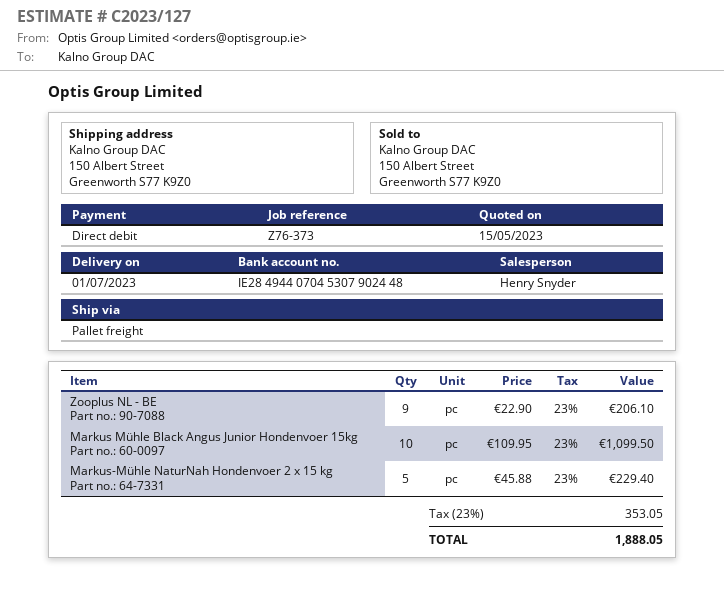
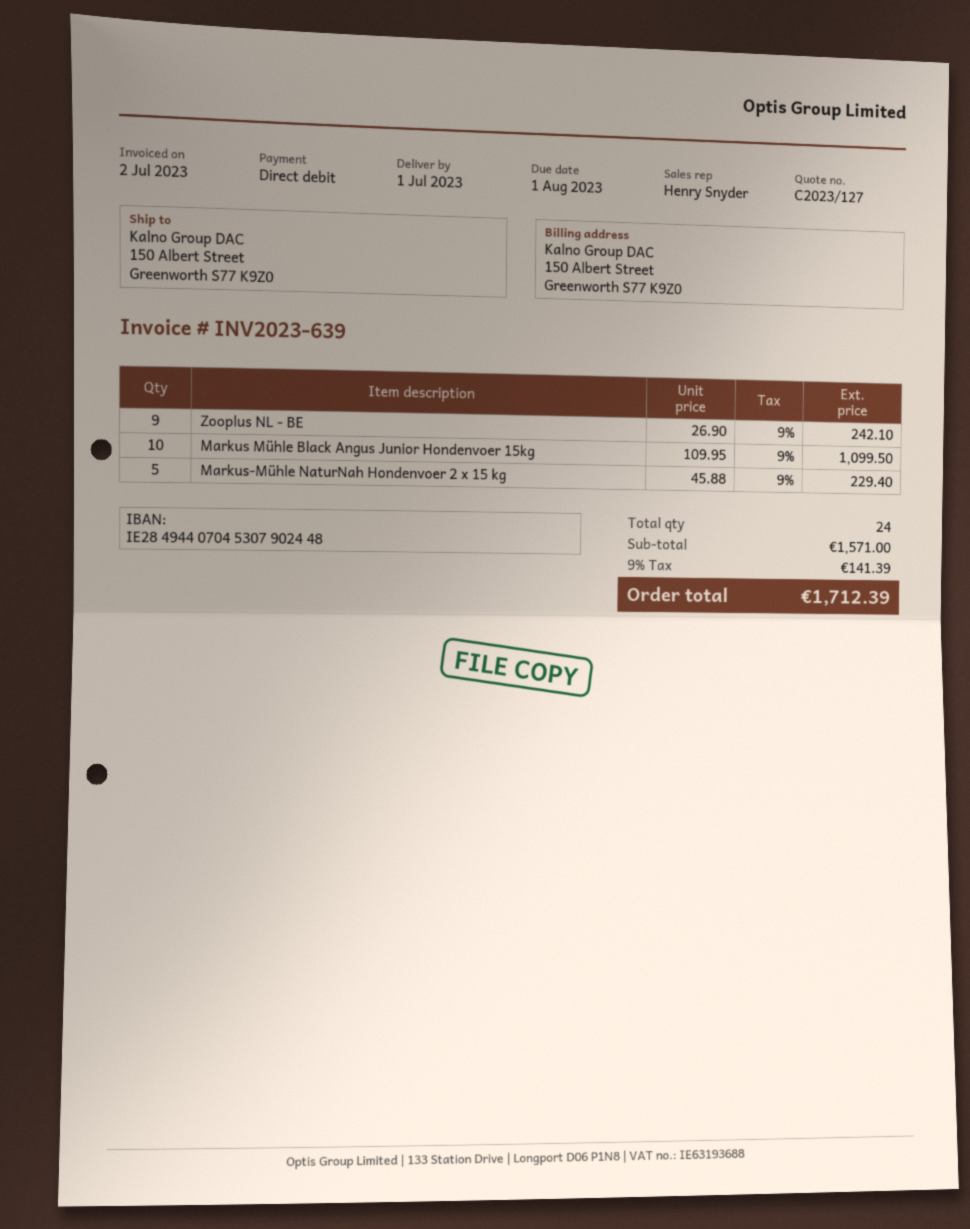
Zooplus NL - BE: 9 x 22.90 = 206.10 -> 9 x 26.90 = 242.10
tax: 23% = 353.05 -> 9% = 141.39
total: 1888.05 -> 1712.39

